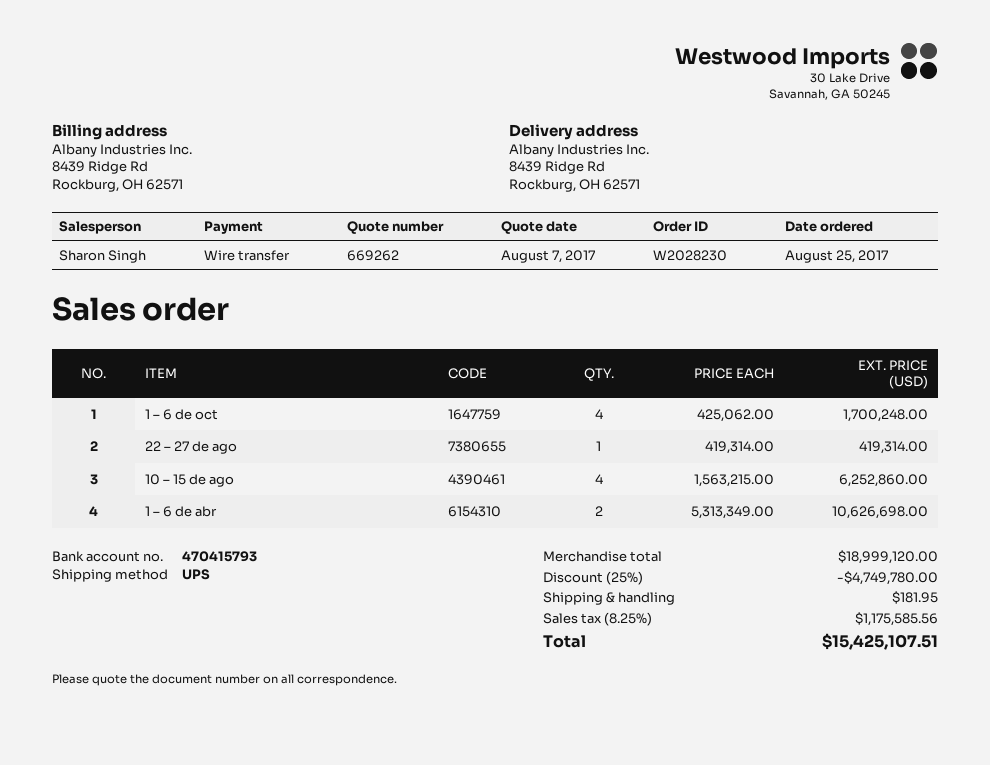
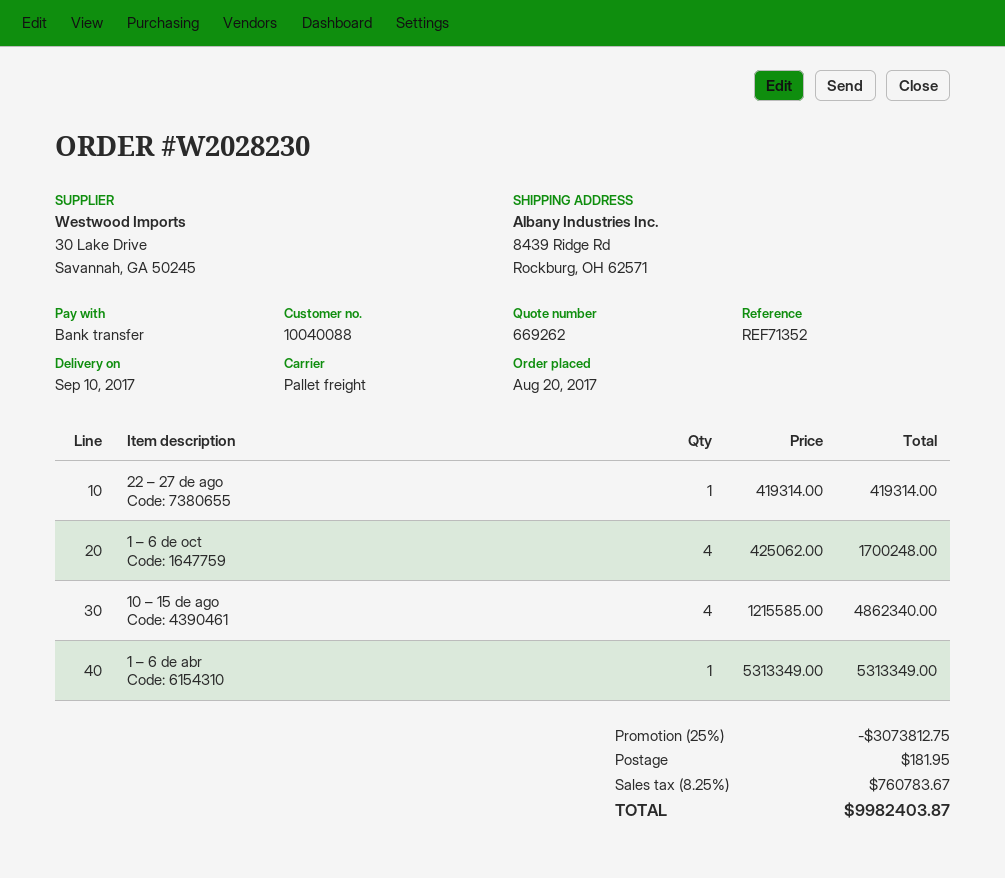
order date: 2017-08-25 -> 2017-08-20
shipping method: UPS -> pallet freight
10 – 15 de ago: 4 x 1563215.00 = 6252860.00 -> 4 x 1215585.00 = 4862340.00
1 – 6 de abr: 2 x 5313349.00 = 10626698.00 -> 1 x 5313349.00 = 5313349.00
discount: 25% = 4749780.00 -> 25% = 3073812.75
tax: 8.25% = 1175585.56 -> 8.25% = 760783.67
total: 15425107.51 -> 9982403.87

